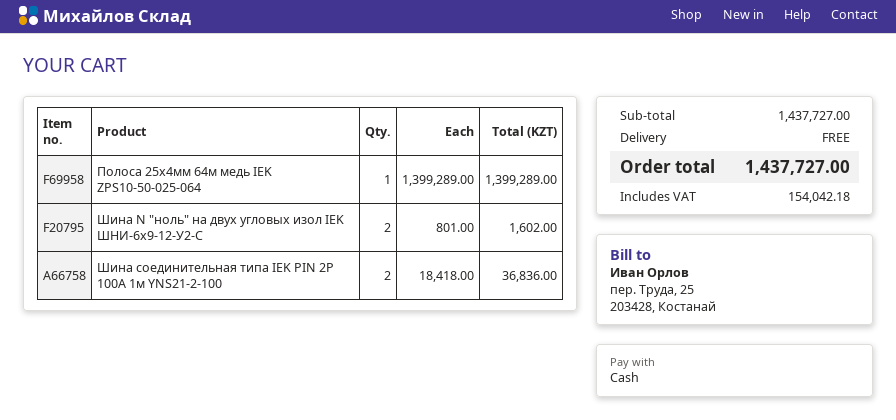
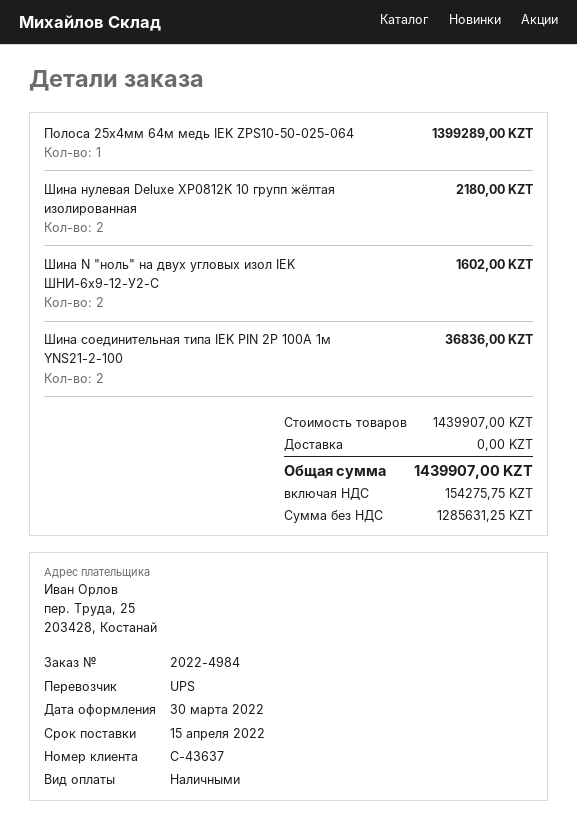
Шина нулевая Deluxe XP0812K 10 групп жёлтая изолированная: none -> 2 for 2180.00
subtotal: 1437727.00 -> 1439907.00
tax: 154042.18 -> 154275.75
total: 1437727.00 -> 1439907.00

